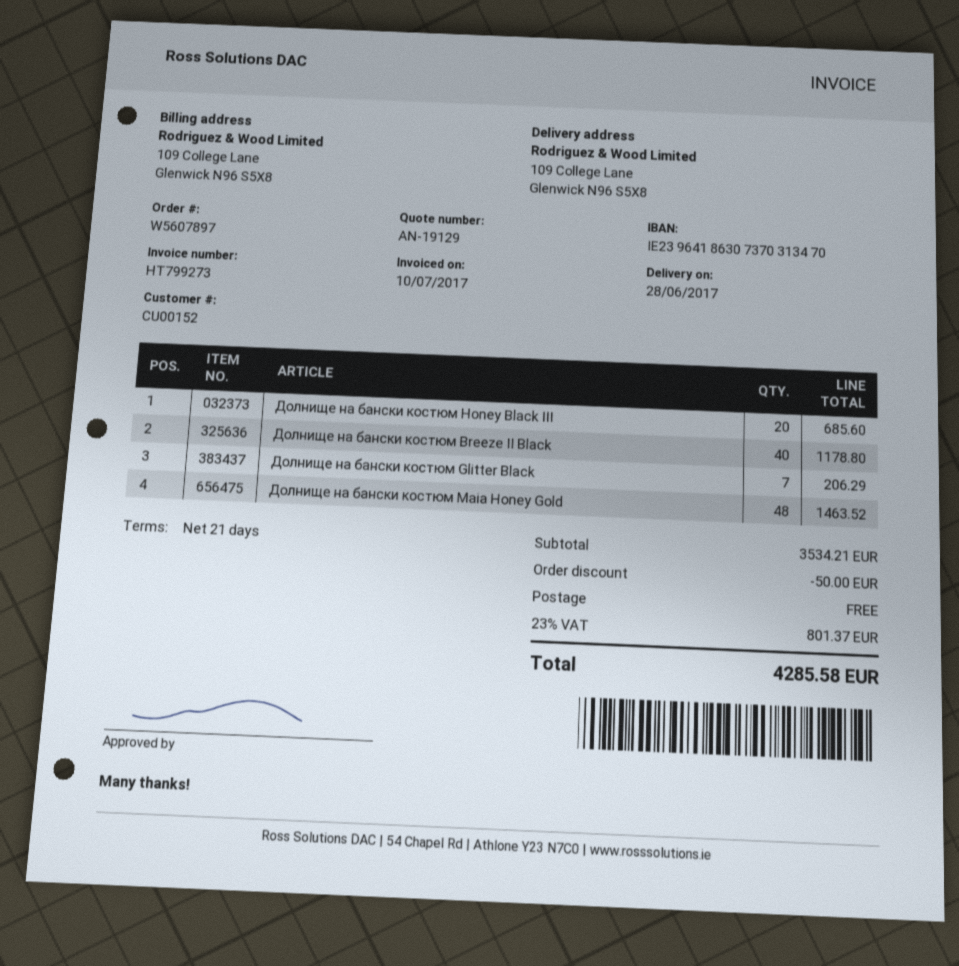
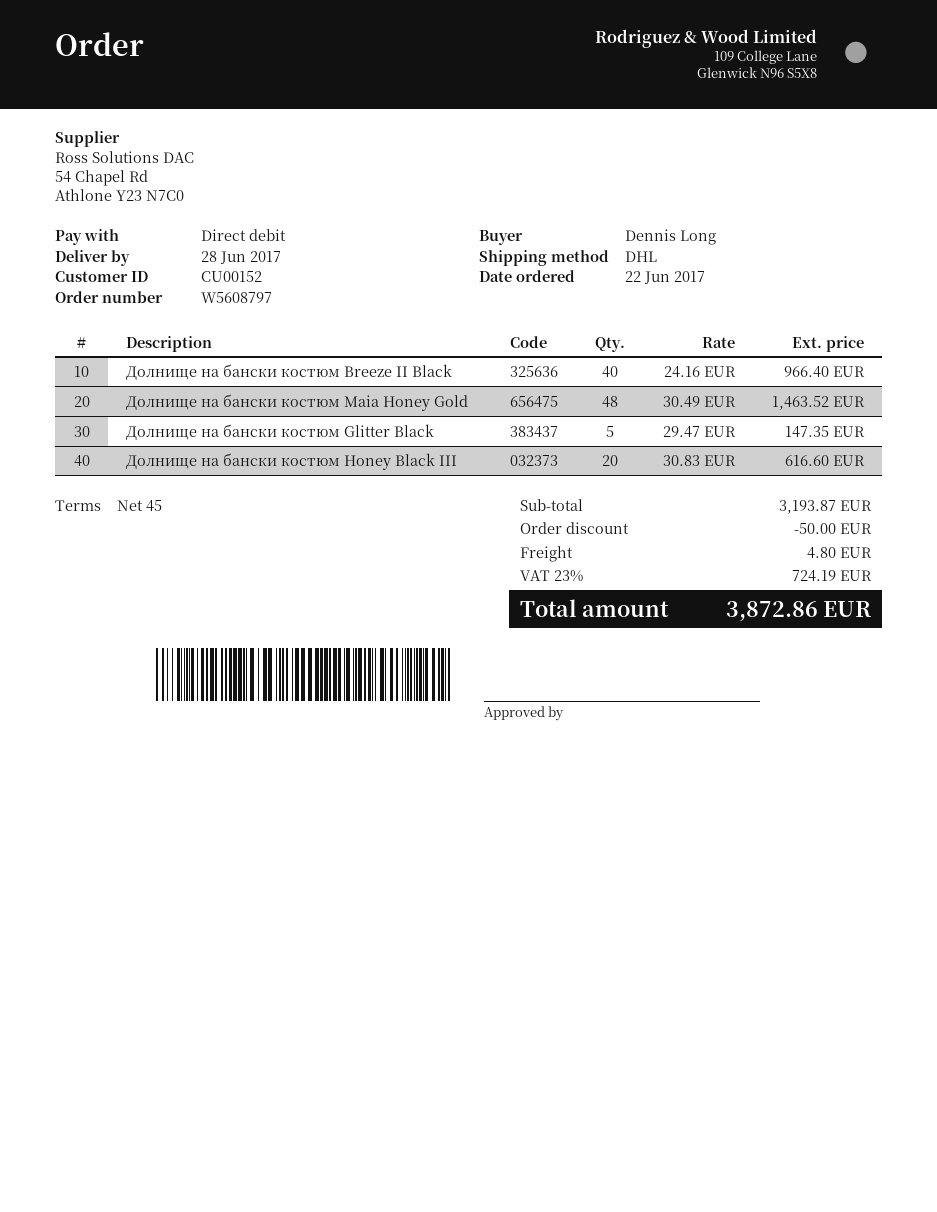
order number: W5607897 -> W5608797
payment terms: 21 days -> 45 days
Долнище на бански костюм Honey Black III: 20 for 685.60 -> 20 for 616.60
Долнище на бански костюм Breeze II Black: 40 for 1178.80 -> 40 for 966.40
Долнище на бански костюм Glitter Black: 7 for 206.29 -> 5 for 147.35
subtotal: 3534.21 -> 3193.87
shipping: 0.00 -> 4.80
tax: 23% = 801.37 -> 23% = 724.19
total: 4285.58 -> 3872.86

